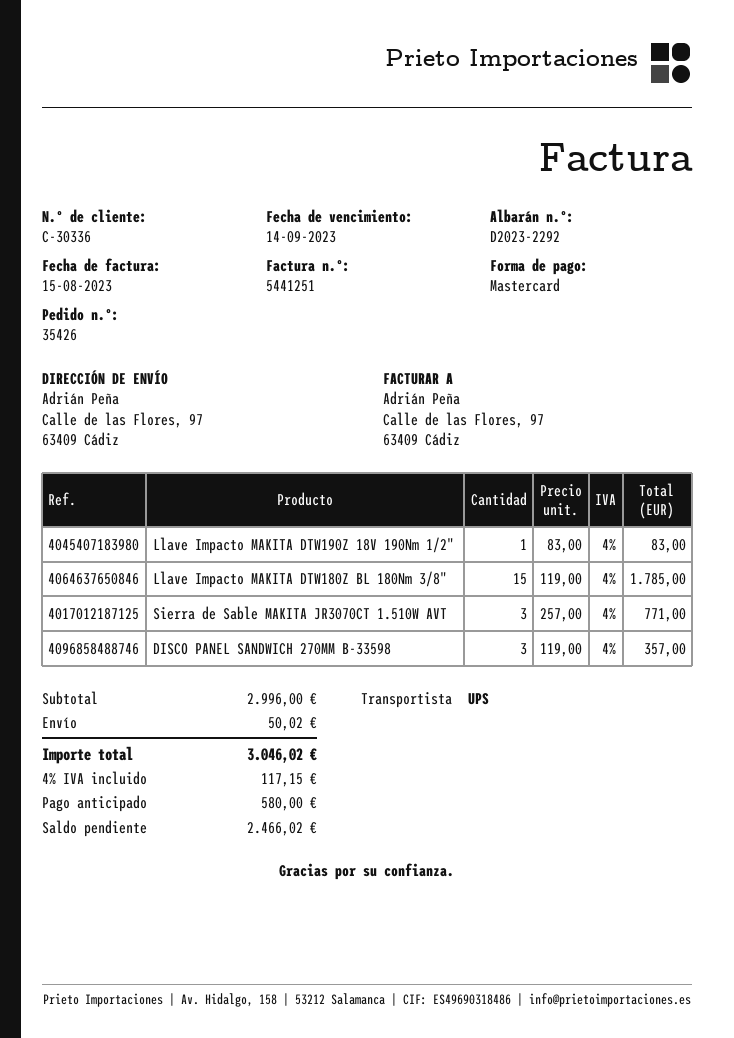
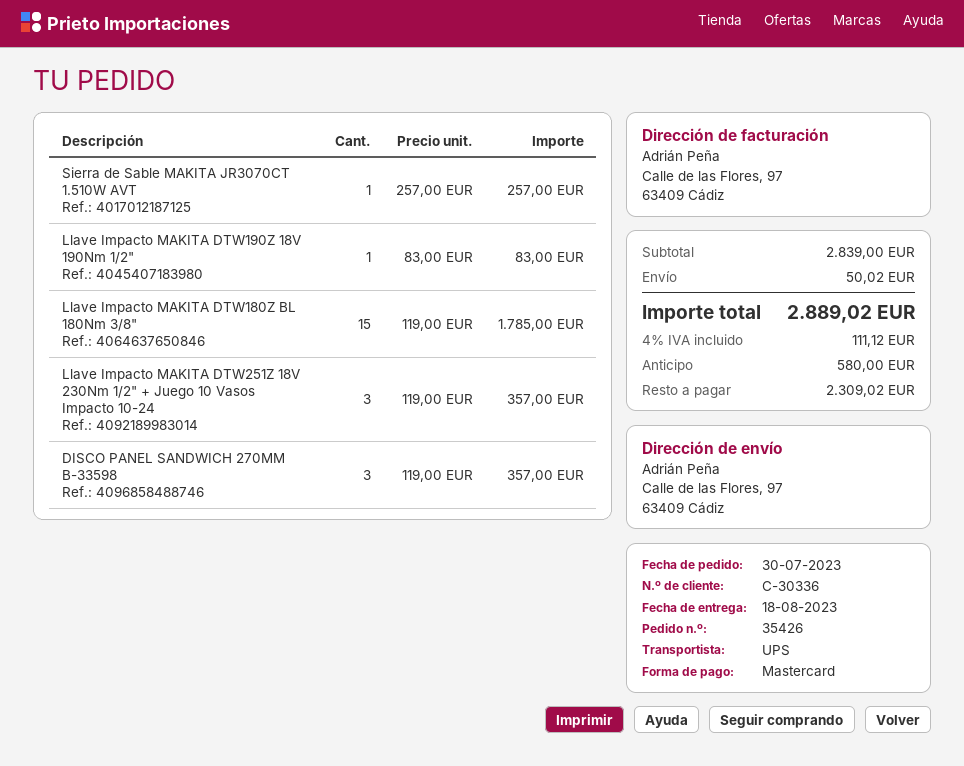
Sierra de Sable MAKITA JR3070CT 1.510W AVT: 3 x 257.00 = 771.00 -> 1 x 257.00 = 257.00
Llave Impacto MAKITA DTW251Z 18V 230Nm 1/2" + Juego 10 Vasos Impacto 10-24: none -> 3 x 119.00 = 357.00
subtotal: 2996.00 -> 2839.00
tax: 4% = 117.15 -> 4% = 111.12
total: 3046.02 -> 2889.02
balance: 2466.02 -> 2309.02

